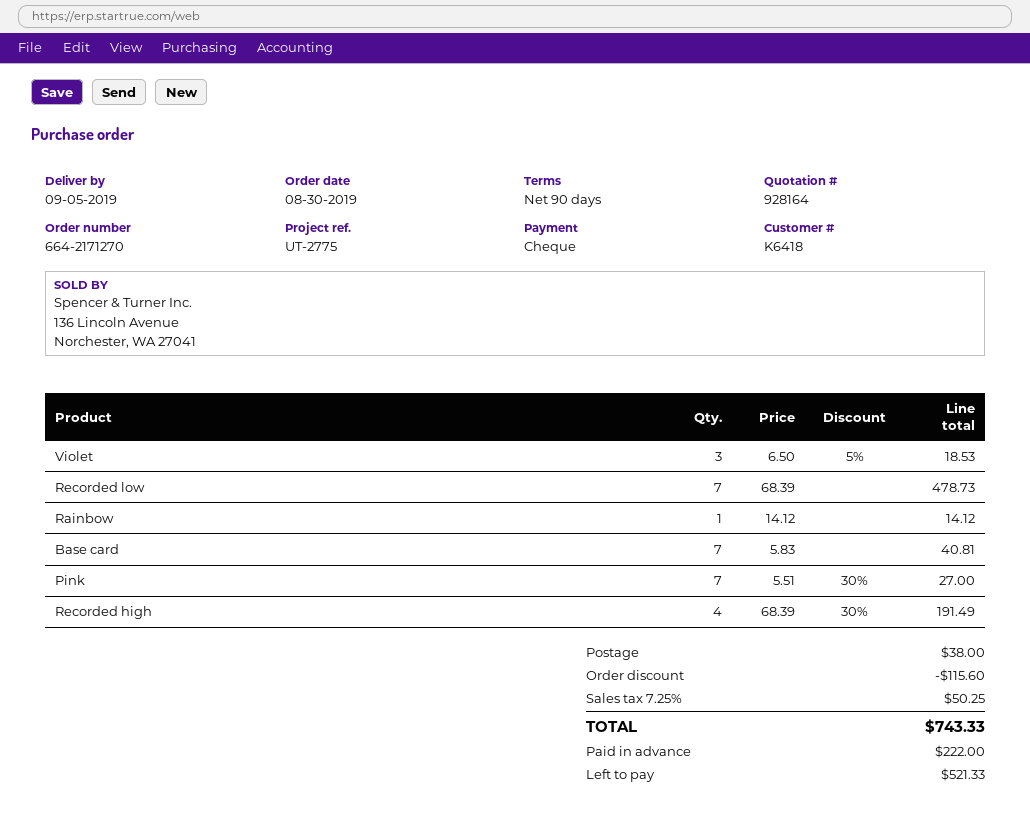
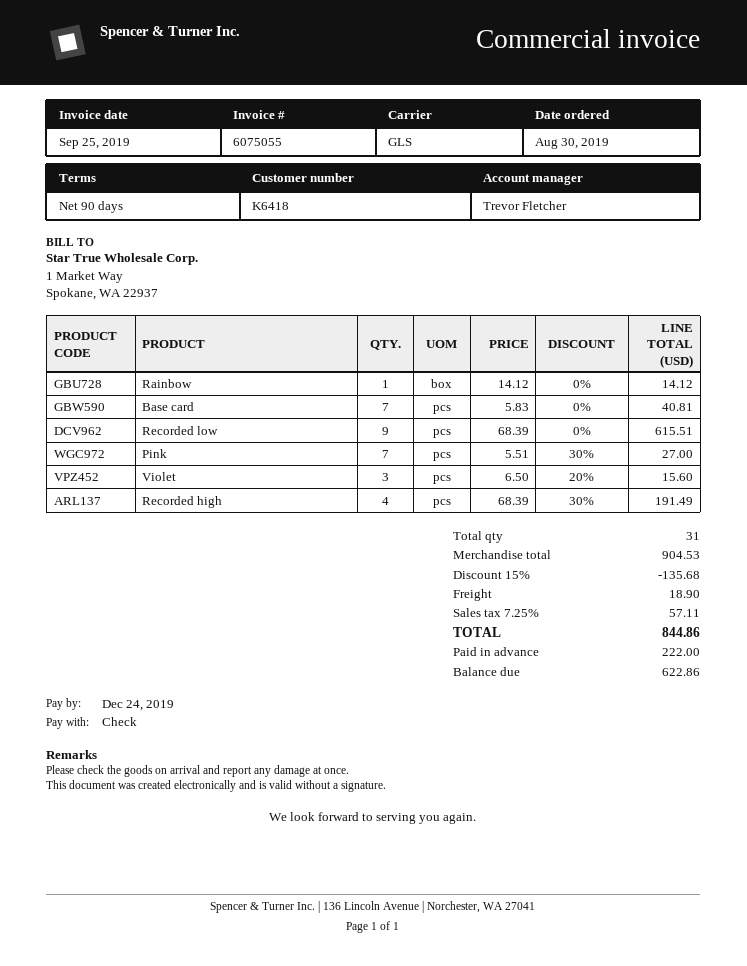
Violet: 3 x 6.50 - 5% = 18.53 -> 3 x 6.50 - 20% = 15.60
Recorded low: 7 x 68.39 = 478.73 -> 9 x 68.39 = 615.51
discount: 115.60 -> 135.68
shipping: 38.00 -> 18.90
tax: 7.25% = 50.25 -> 7.25% = 57.11
total: 743.33 -> 844.86
balance: 521.33 -> 622.86

